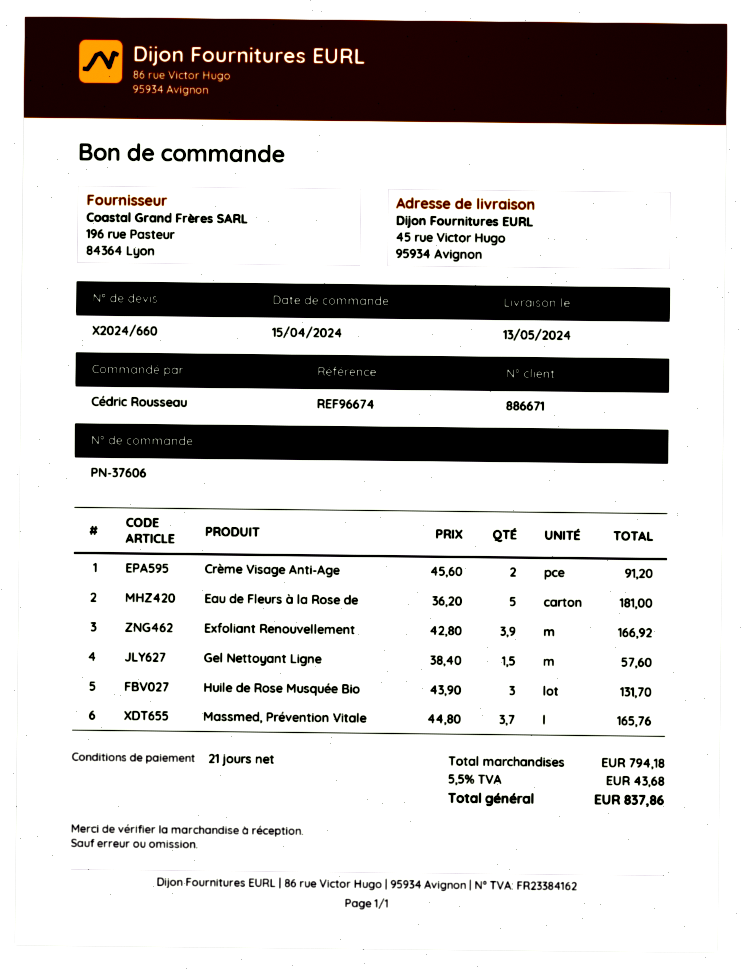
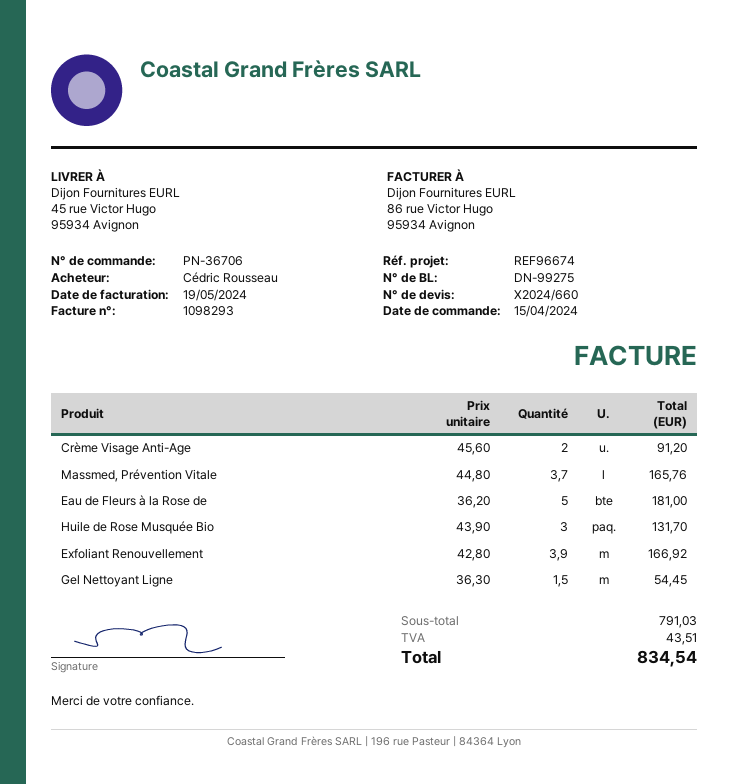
order number: PN-37606 -> PN-36706
Gel Nettoyant Ligne: 1.5 x 38.40 = 57.60 -> 1.5 x 36.30 = 54.45
subtotal: 794.18 -> 791.03
tax: 43.68 -> 43.51
total: 837.86 -> 834.54

